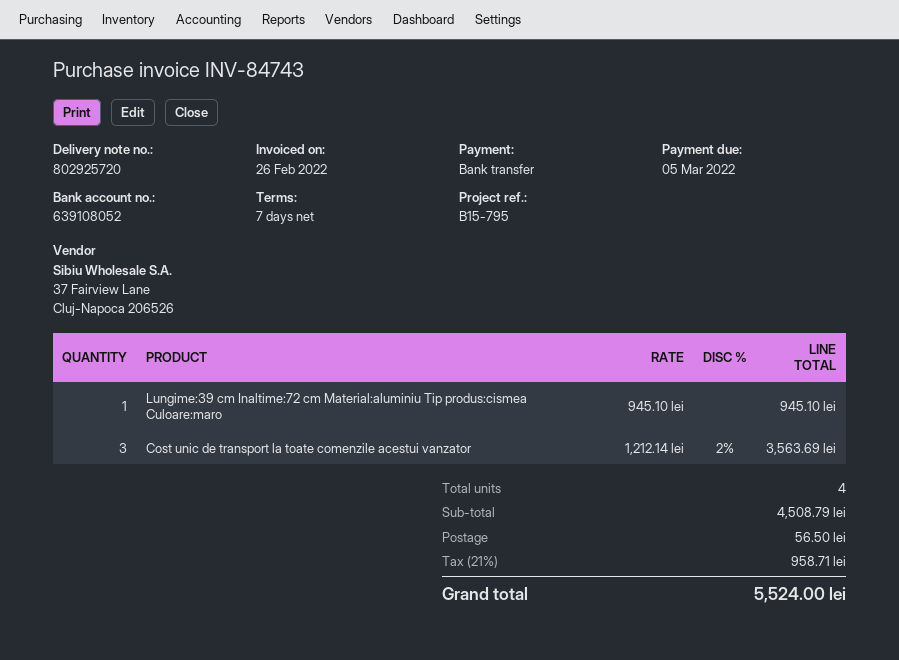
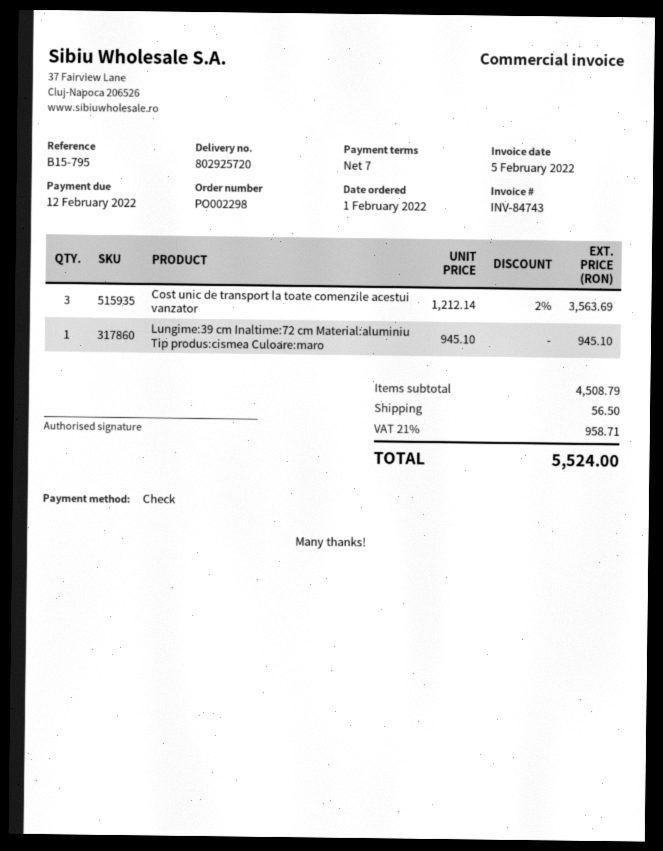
invoice date: 2022-02-26 -> 2022-02-05
due date: 2022-03-05 -> 2022-02-12
payment method: bank transfer -> cheque

